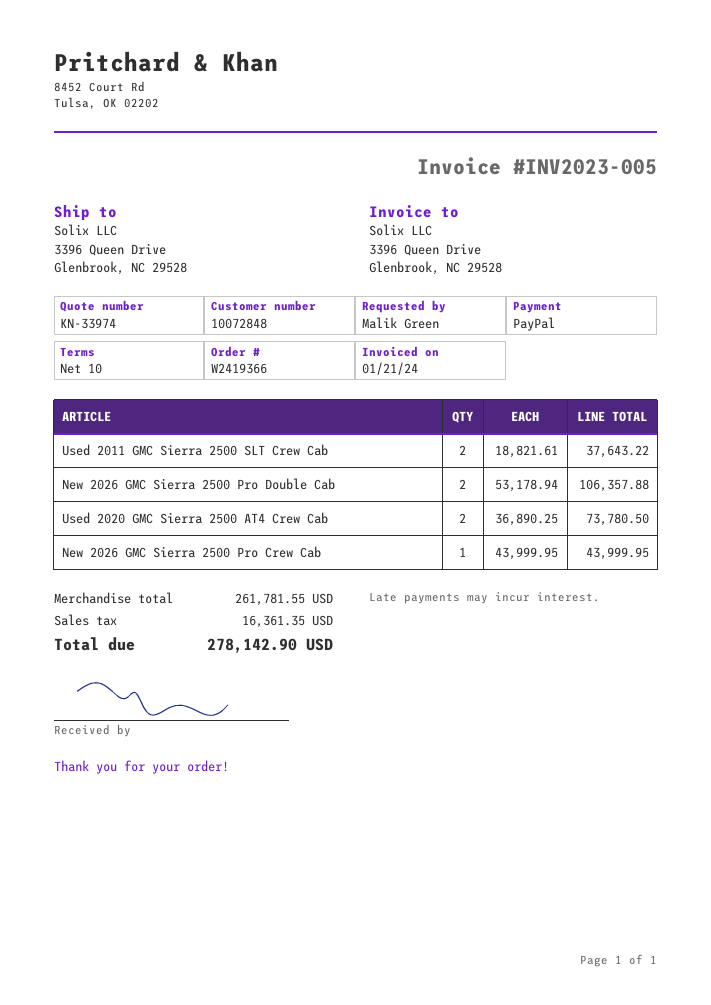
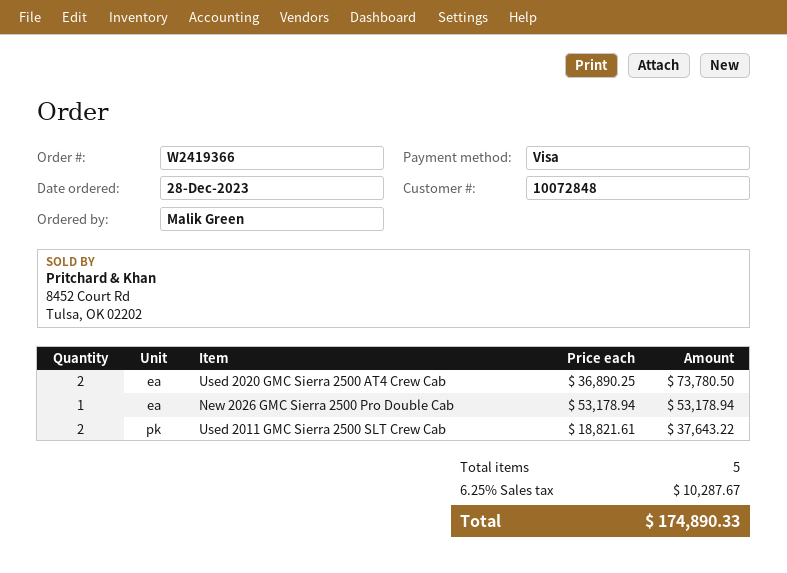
payment method: PayPal -> Visa
New 2026 GMC Sierra 2500 Pro Double Cab: 2 x 53178.94 = 106357.88 -> 1 x 53178.94 = 53178.94
New 2026 GMC Sierra 2500 Pro Crew Cab: 1 x 43999.95 = 43999.95 -> none
tax: 16361.35 -> 10287.67
total: 278142.90 -> 174890.33

